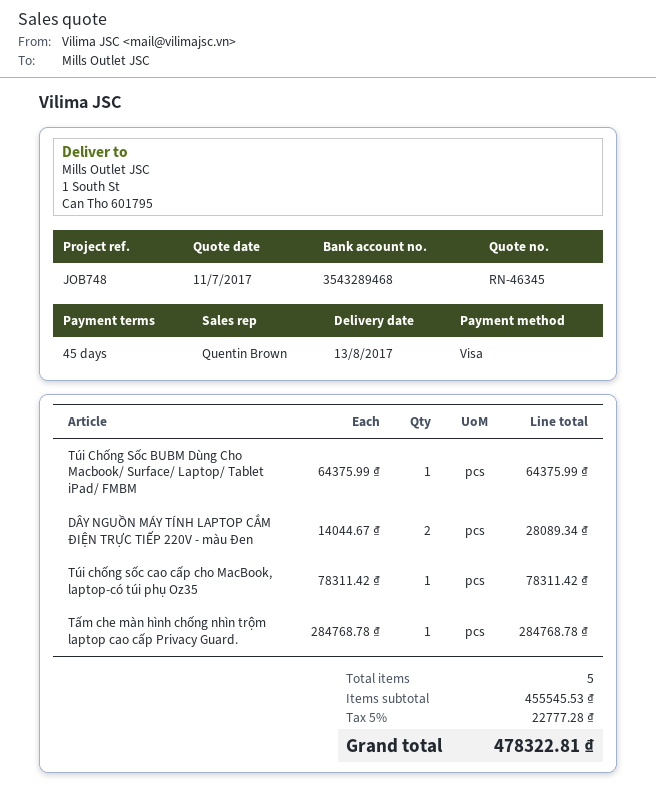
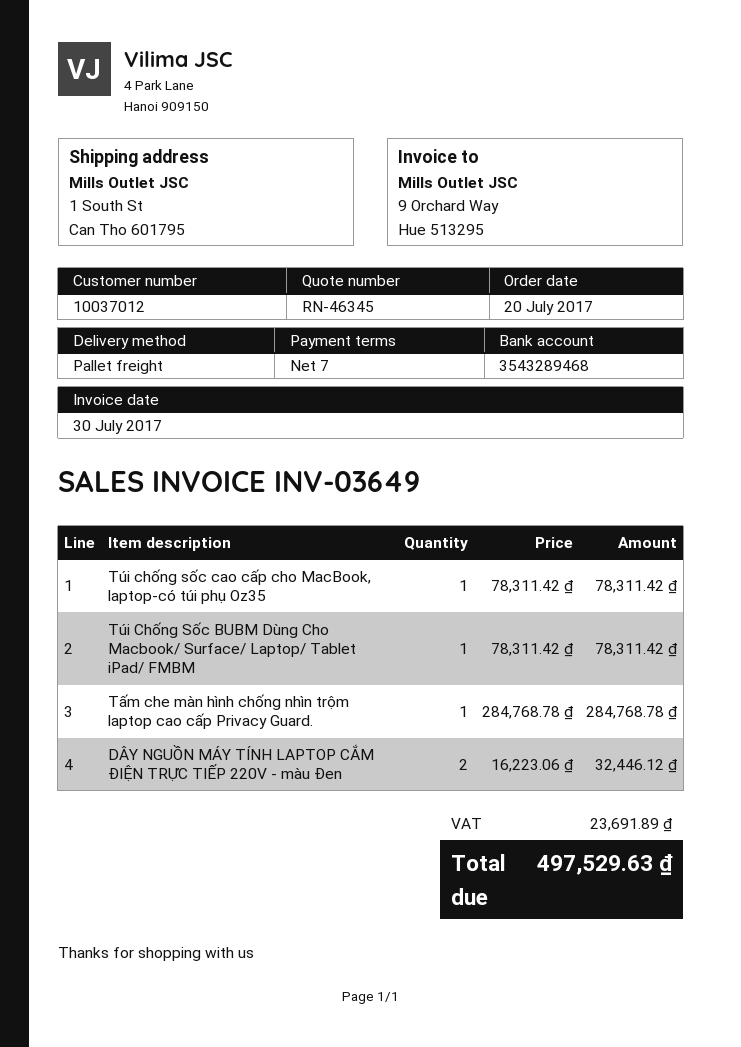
payment terms: 45 days -> 7 days
Túi Chống Sốc BUBM Dùng Cho Macbook/ Surface/ Laptop/ Tablet iPad/ FMBM: 1 x 64375.99 = 64375.99 -> 1 x 78311.42 = 78311.42
DÂY NGUỒN MÁY TÍNH LAPTOP CẮM ĐIỆN TRỰC TIẾP 220V - màu Đen: 2 x 14044.67 = 28089.34 -> 2 x 16223.06 = 32446.12
tax: 22777.28 -> 23691.89
total: 478322.81 -> 497529.63

